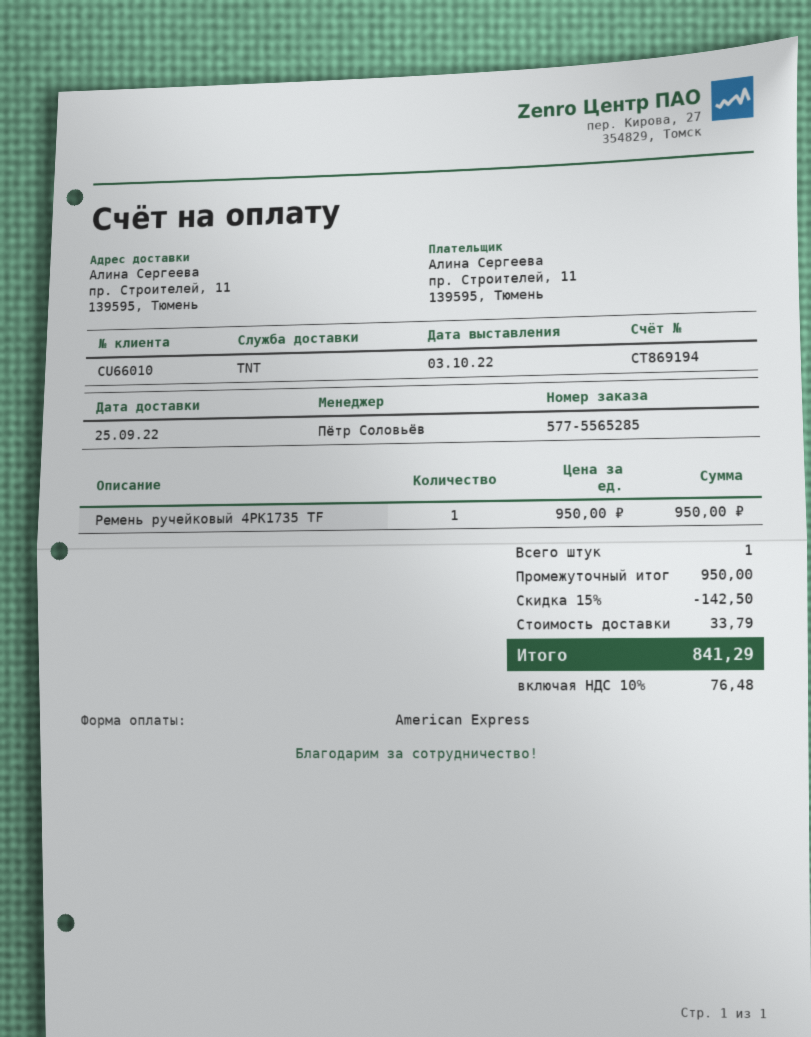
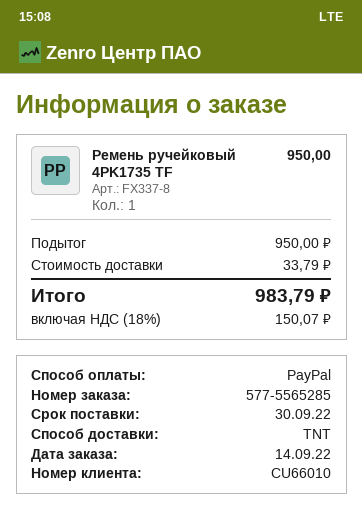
delivery date: 2022-09-25 -> 2022-09-30
payment method: American Express -> PayPal
discount: 15% = 142.50 -> none
tax: 10% = 76.48 -> 18% = 150.07
total: 841.29 -> 983.79

